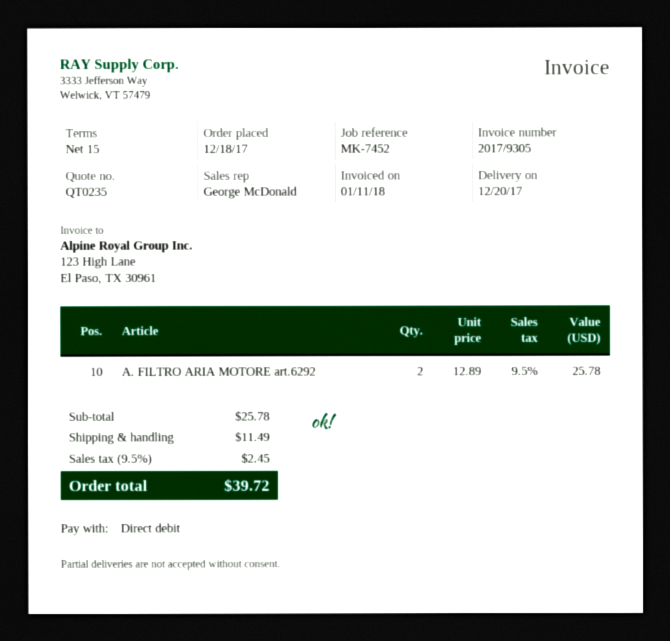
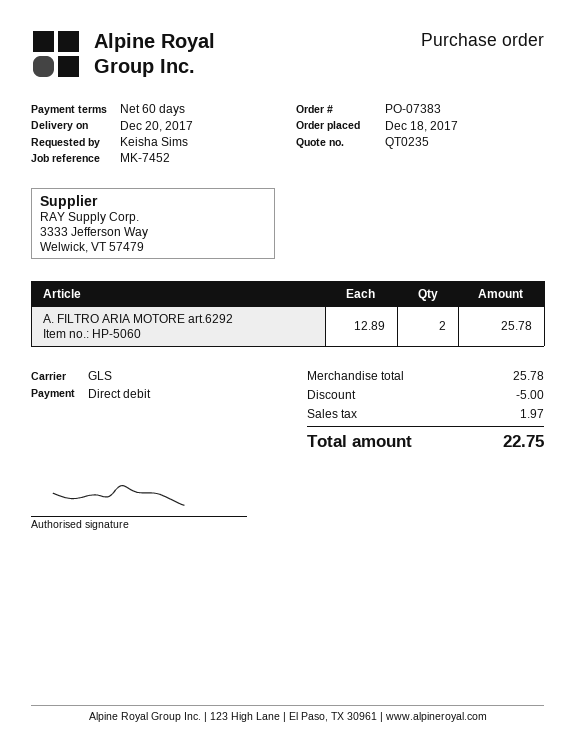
payment terms: 15 days -> 60 days
discount: none -> 5.00
shipping: 11.49 -> none
tax: 2.45 -> 1.97
total: 39.72 -> 22.75

